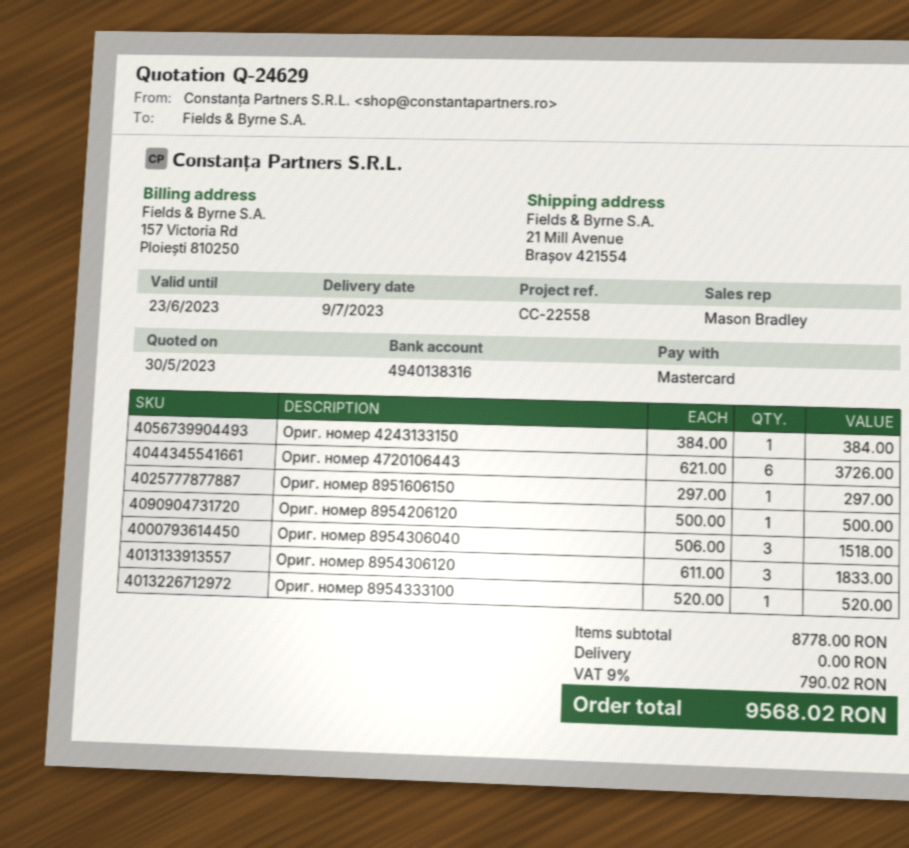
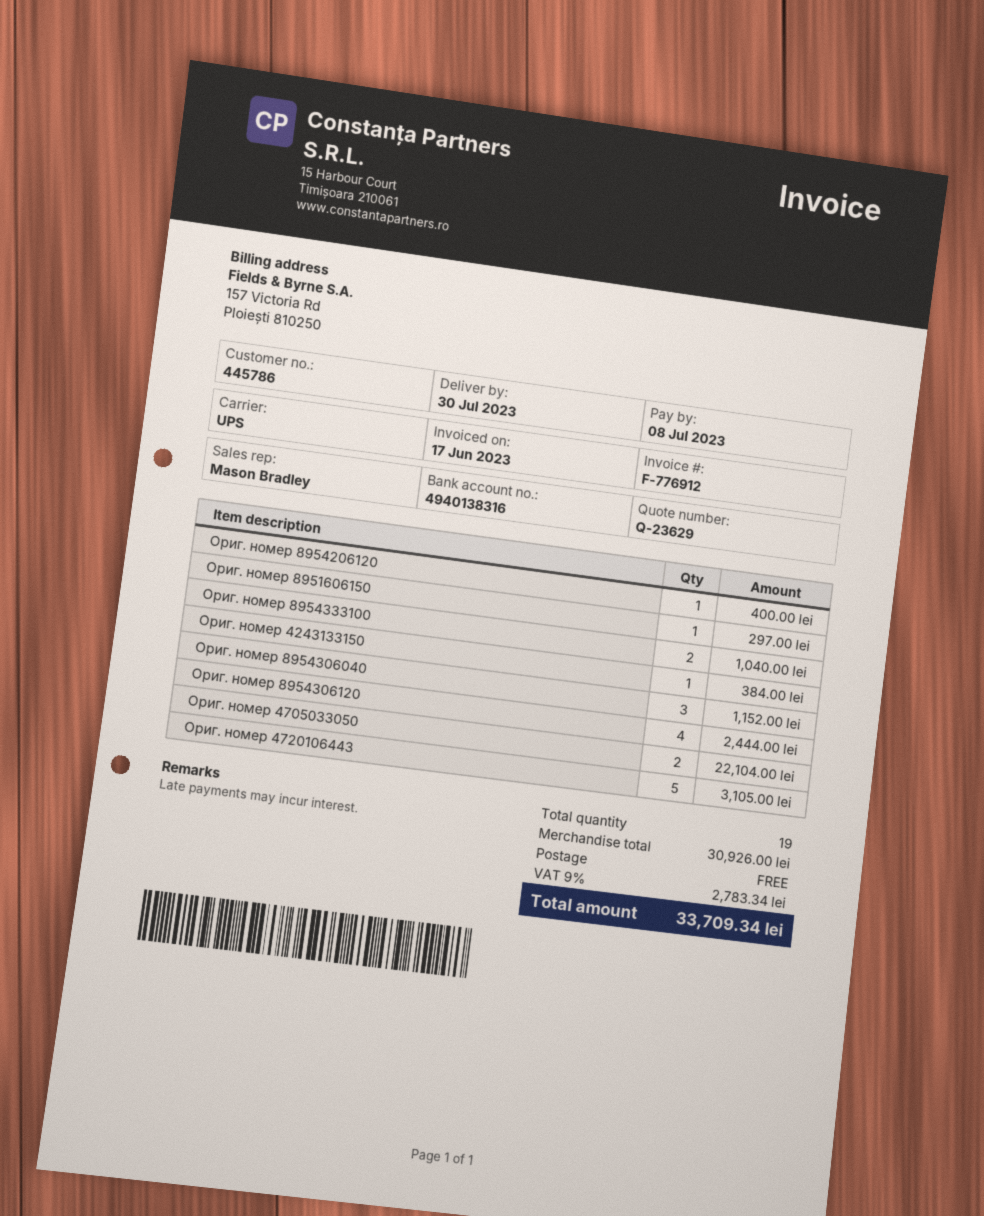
quote number: Q-24629 -> Q-23629
delivery date: 2023-07-09 -> 2023-07-30
Ориг. номер 4720106443: 6 for 3726.00 -> 5 for 3105.00
Ориг. номер 8954206120: 1 for 500.00 -> 1 for 400.00
Ориг. номер 8954306040: 3 for 1518.00 -> 3 for 1152.00
Ориг. номер 8954306120: 3 for 1833.00 -> 4 for 2444.00
Ориг. номер 8954333100: 1 for 520.00 -> 2 for 1040.00
Ориг. номер 4705033050: none -> 2 for 22104.00
subtotal: 8778.00 -> 30926.00
tax: 9% = 790.02 -> 9% = 2783.34
total: 9568.02 -> 33709.34

